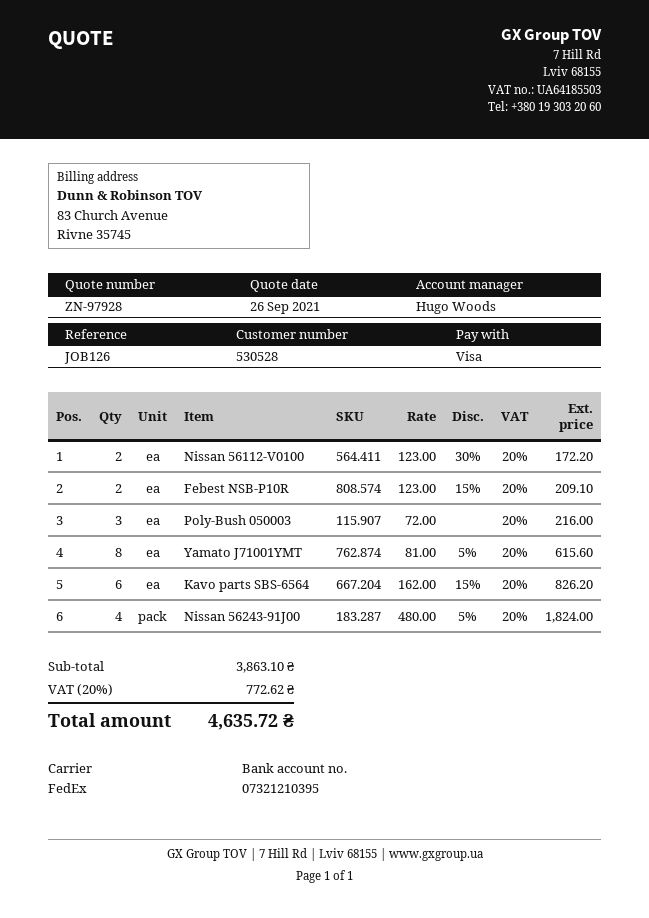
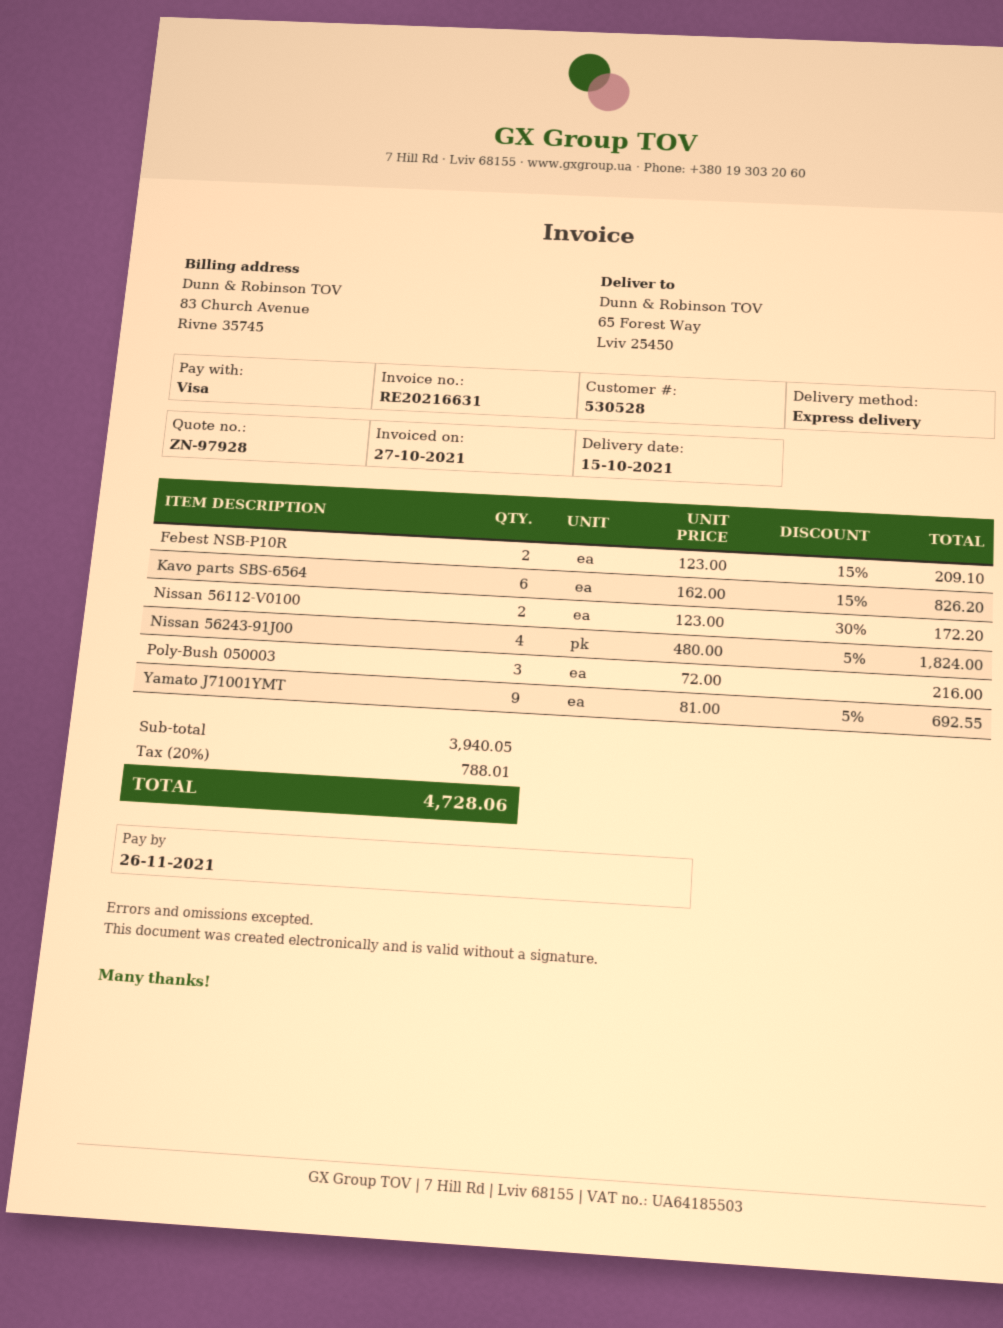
shipping method: FedEx -> express
Yamato J71001YMT: 8 x 81.00 - 5% = 615.60 -> 9 x 81.00 - 5% = 692.55
subtotal: 3863.10 -> 3940.05
tax: 20% = 772.62 -> 20% = 788.01
total: 4635.72 -> 4728.06

